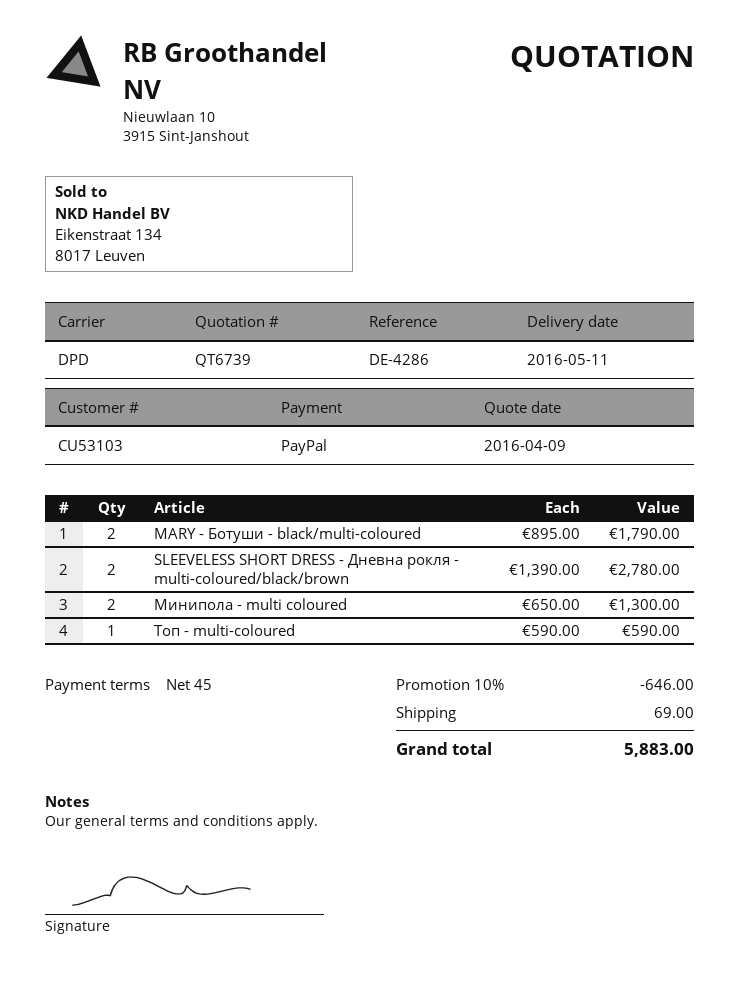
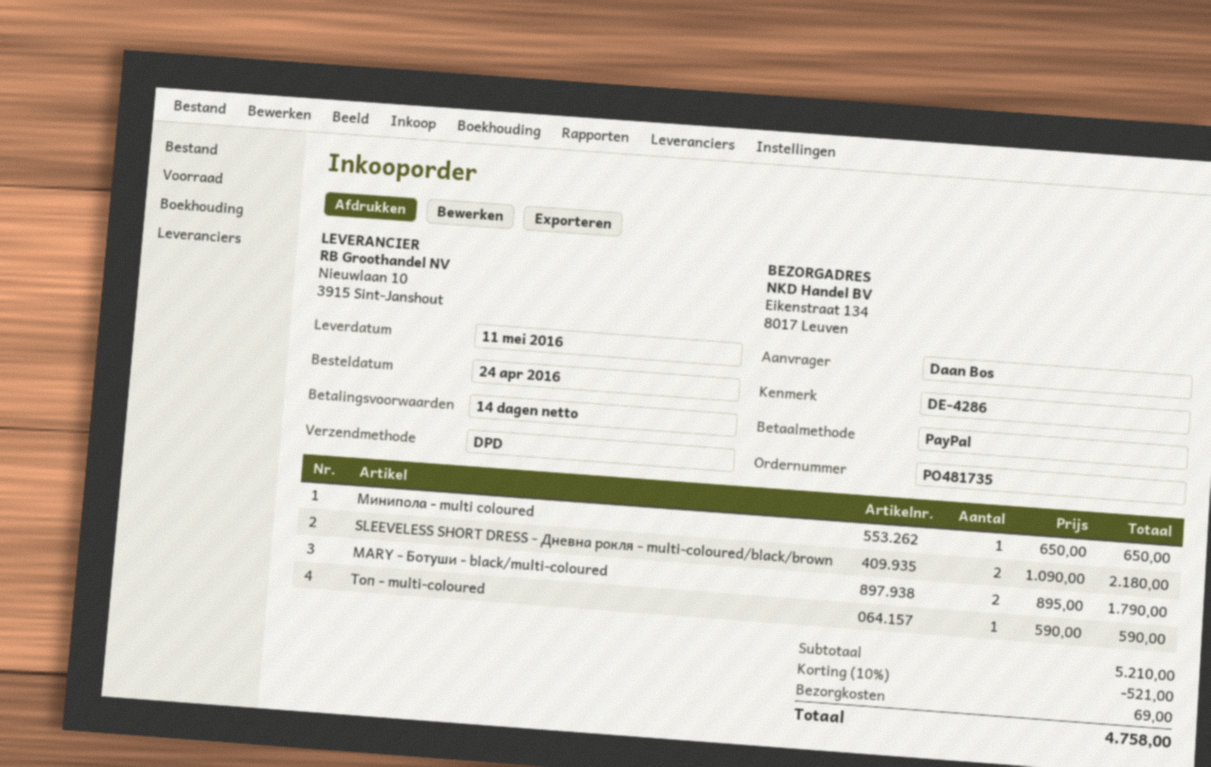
payment terms: 45 days -> 14 days
SLEEVELESS SHORT DRESS - Дневна рокля - multi-coloured/black/brown: 2 x 1390.00 = 2780.00 -> 2 x 1090.00 = 2180.00
Минипола - multi coloured: 2 x 650.00 = 1300.00 -> 1 x 650.00 = 650.00
discount: 10% = 646.00 -> 10% = 521.00
total: 5883.00 -> 4758.00

